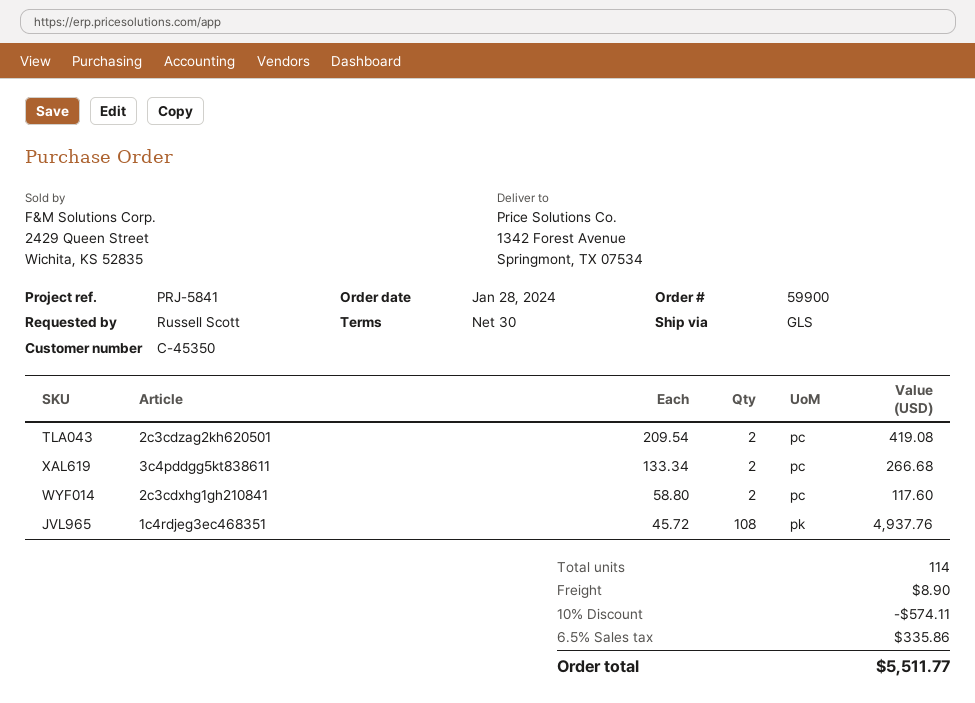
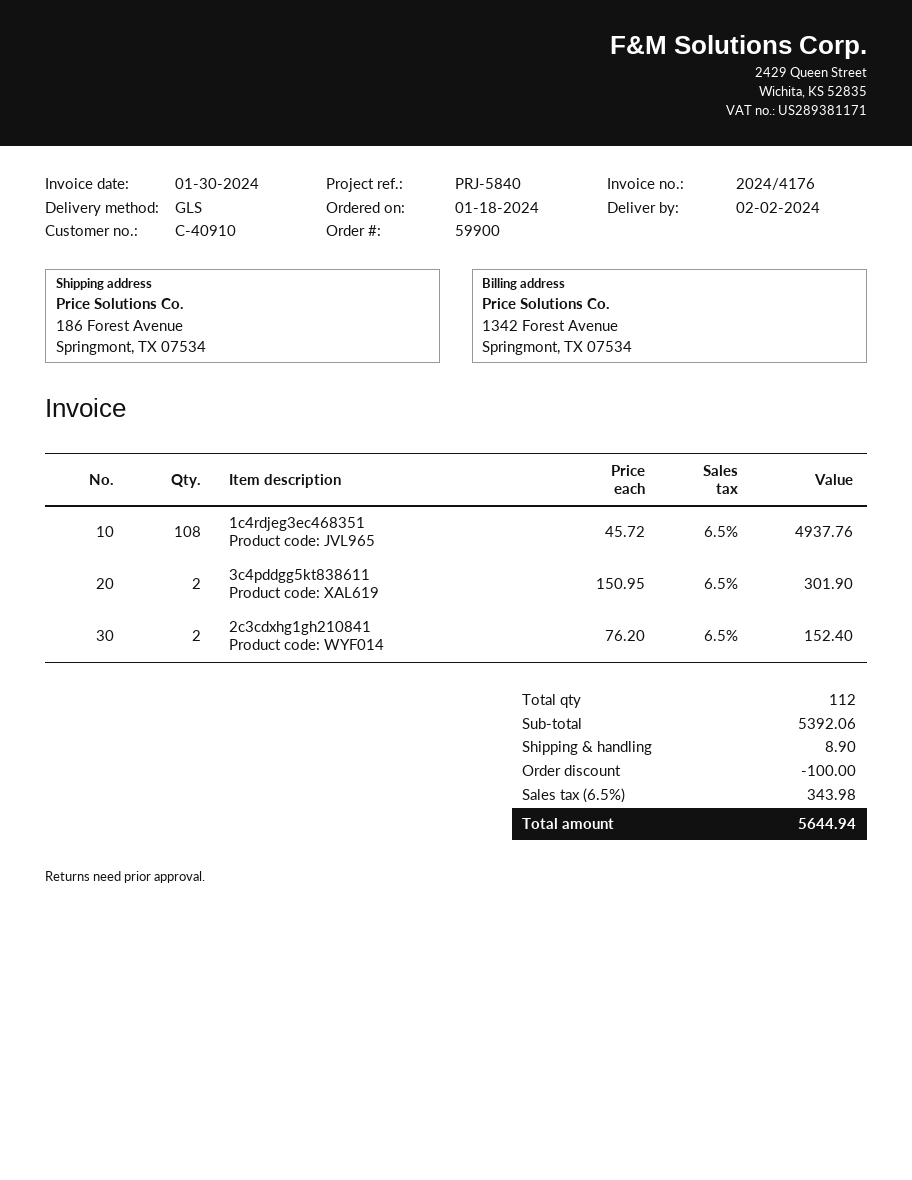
order date: 2024-01-28 -> 2024-01-18
customer number: C-45350 -> C-40910
reference: PRJ-5841 -> PRJ-5840
ship to: 1342 Forest Avenue, Springmont, TX 07534 -> 186 Forest Avenue, Springmont, TX 07534
2c3cdzag2kh620501: 2 x 209.54 = 419.08 -> none
3c4pddgg5kt838611: 2 x 133.34 = 266.68 -> 2 x 150.95 = 301.90
2c3cdxhg1gh210841: 2 x 58.80 = 117.60 -> 2 x 76.20 = 152.40
total quantity: 114 -> 112
discount: 574.11 -> 100.00
tax: 6.5% = 335.86 -> 6.5% = 343.98
total: 5511.77 -> 5644.94

